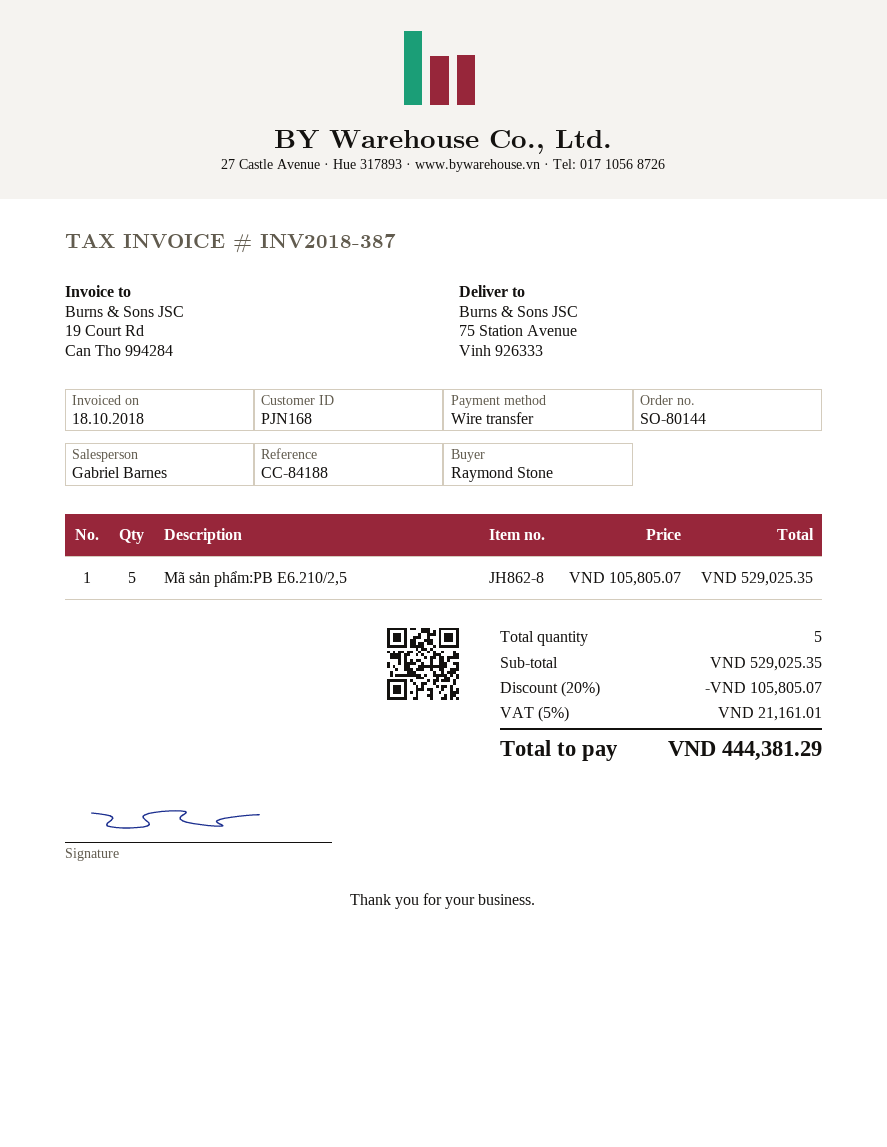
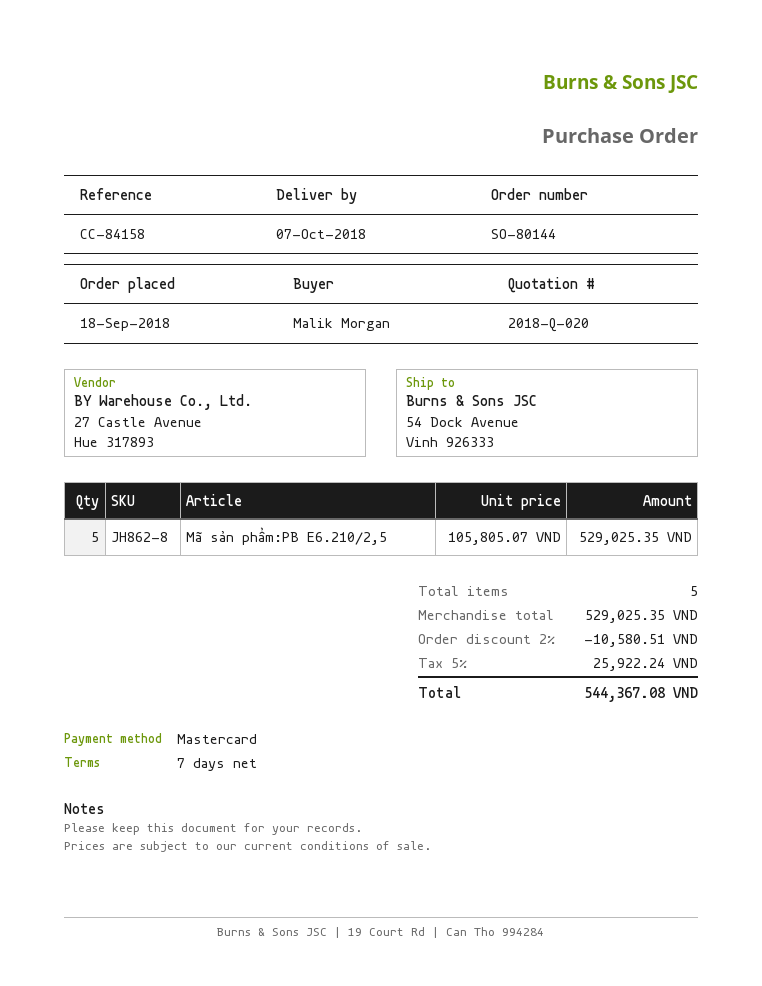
reference: CC-84188 -> CC-84158
ordered by: Raymond Stone -> Malik Morgan
payment method: bank transfer -> Mastercard
ship to: 75 Station Avenue, Vinh 926333 -> 54 Dock Avenue, Vinh 926333
discount: 20% = 105805.07 -> 2% = 10580.51
tax: 5% = 21161.01 -> 5% = 25922.24
total: 444381.29 -> 544367.08

